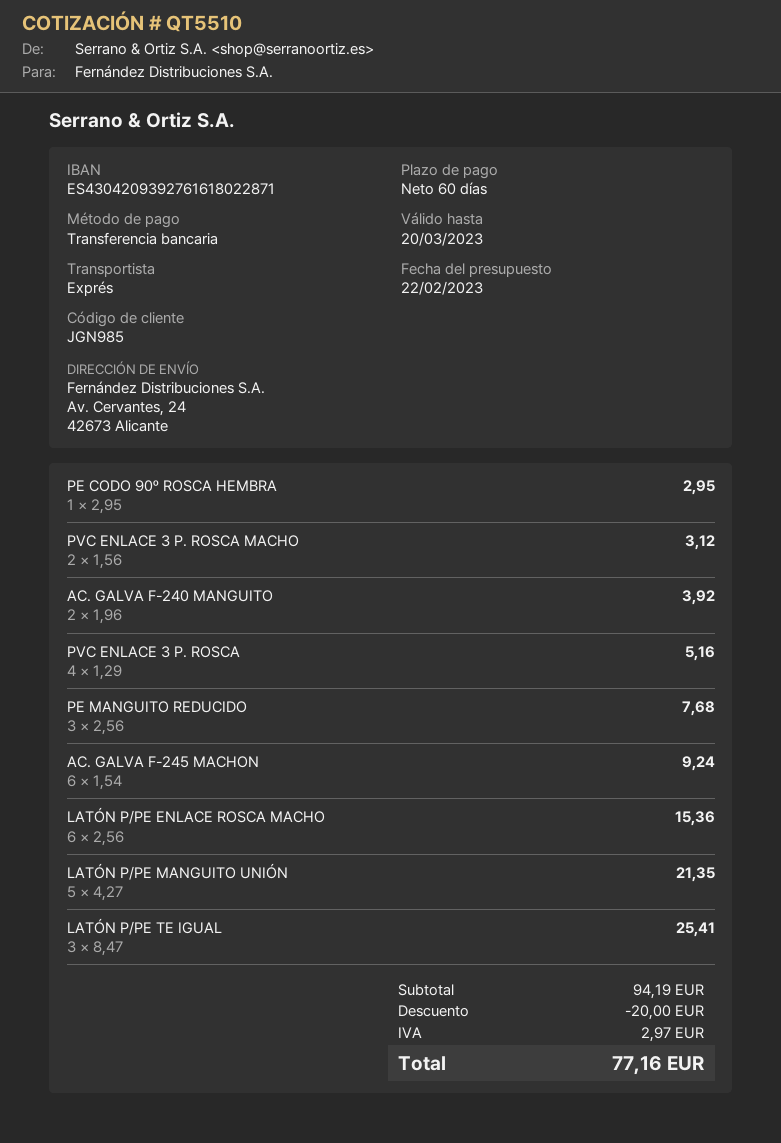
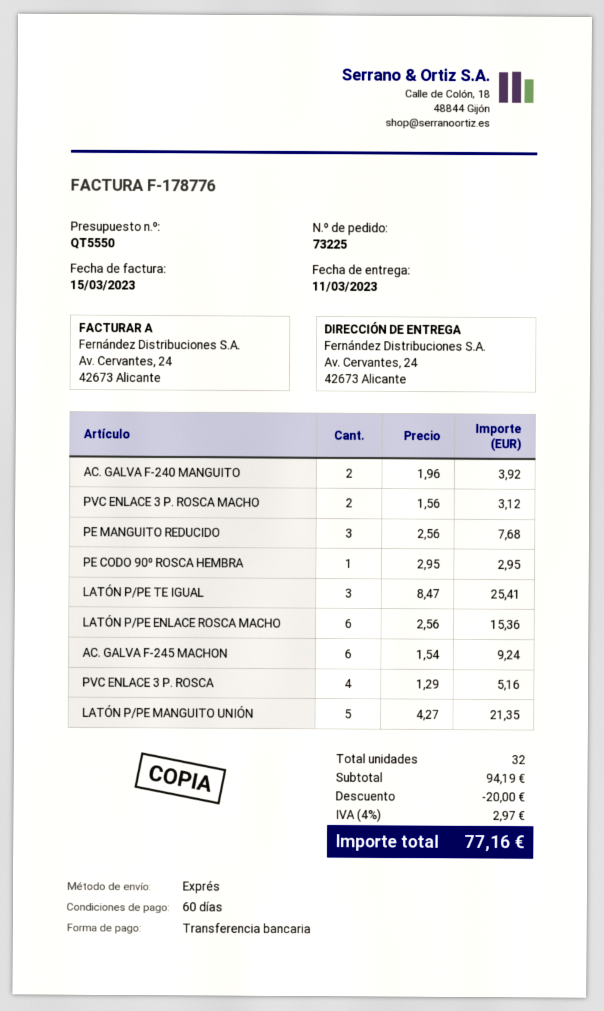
quote number: QT5510 -> QT5550

